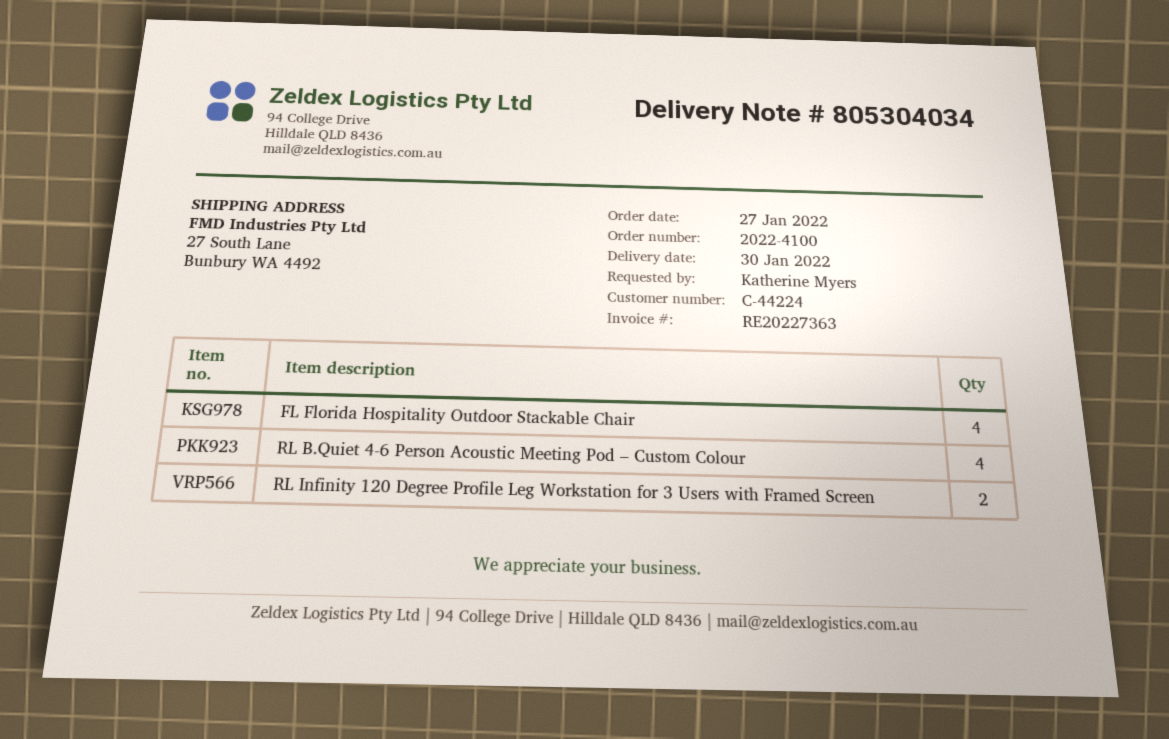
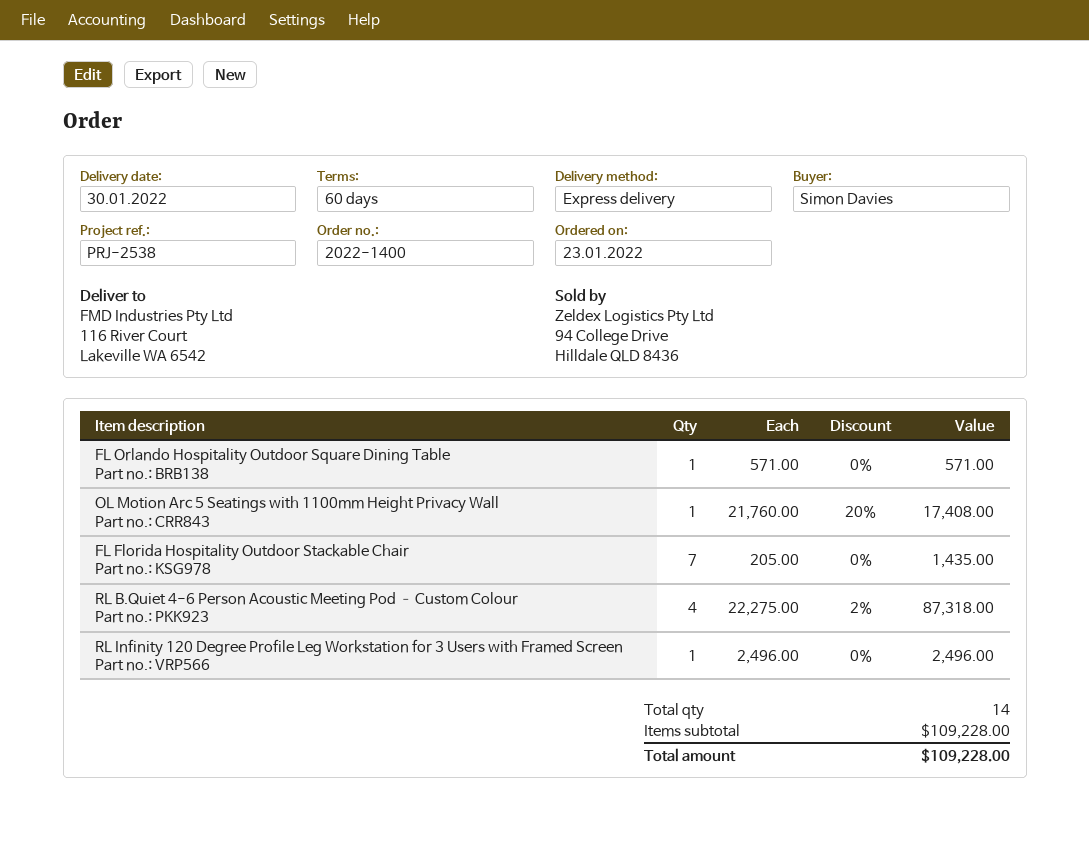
order number: 2022-4100 -> 2022-1400
order date: 2022-01-27 -> 2022-01-23
ordered by: Katherine Myers -> Simon Davies
ship to: 27 South Lane, Bunbury WA 4492 -> 116 River Court, Lakeville WA 6542
FL Florida Hospitality Outdoor Stackable Chair: 4 -> 7
RL Infinity 120 Degree Profile Leg Workstation for 3 Users with Framed Screen: 2 -> 1
FL Orlando Hospitality Outdoor Square Dining Table: none -> 1
OL Motion Arc 5 Seatings with 1100mm Height Privacy Wall: none -> 1

